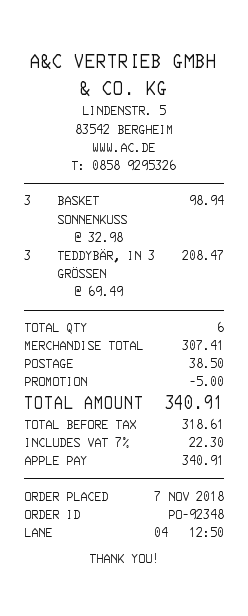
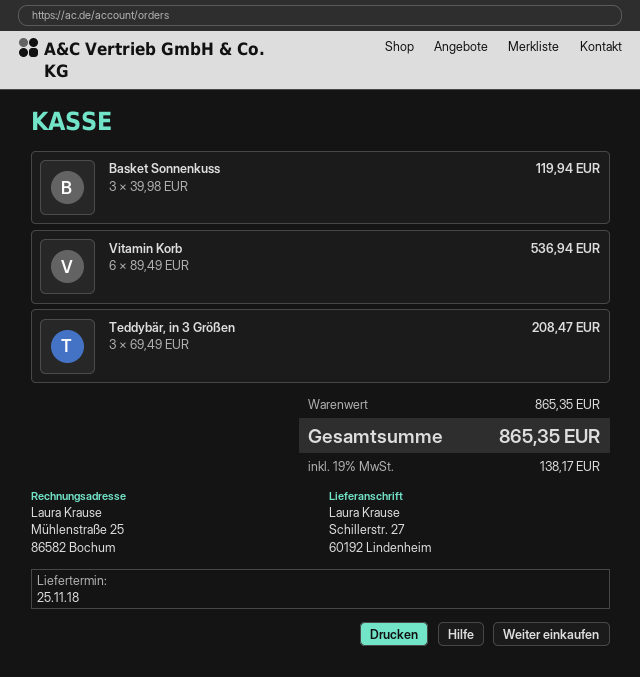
BASKET SONNENKUSS: 3 x 32.98 = 98.94 -> 3 x 39.98 = 119.94
Vitamin Korb: none -> 6 x 89.49 = 536.94
subtotal: 307.41 -> 865.35
discount: 5.00 -> none
shipping: 38.50 -> none
tax: 7% = 22.30 -> 19% = 138.17
total: 340.91 -> 865.35

